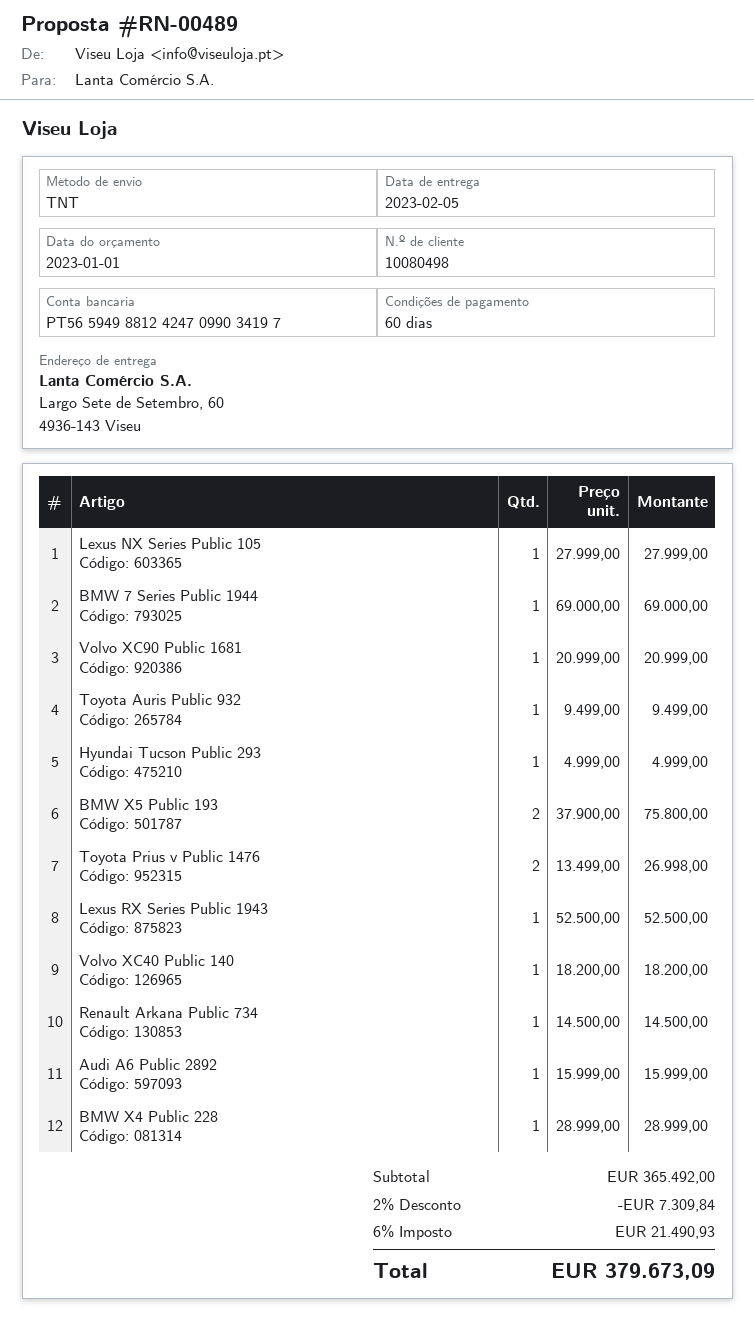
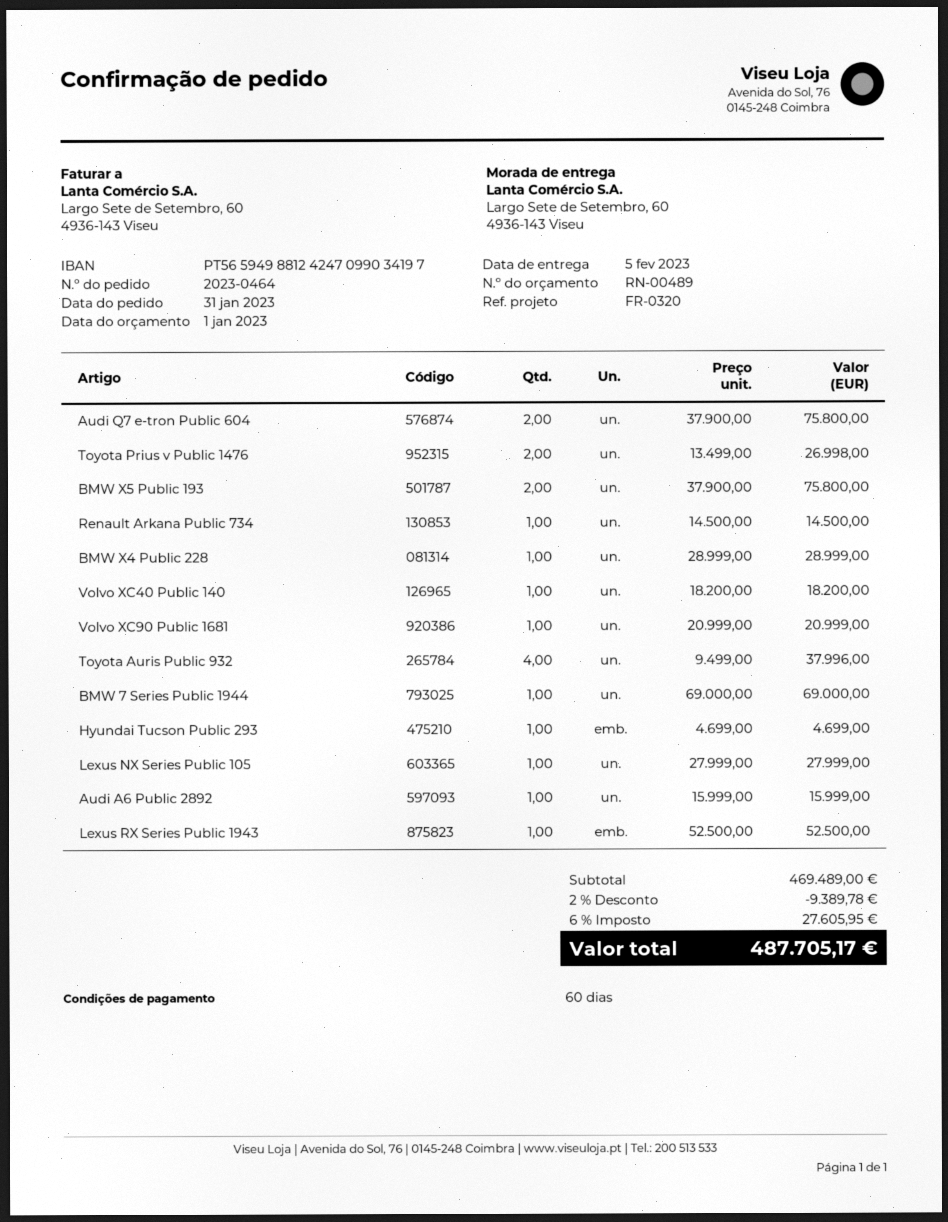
Toyota Auris Public 932: 1 x 9499.00 = 9499.00 -> 4 x 9499.00 = 37996.00
Hyundai Tucson Public 293: 1 x 4999.00 = 4999.00 -> 1 x 4699.00 = 4699.00
Audi Q7 e-tron Public 604: none -> 2 x 37900.00 = 75800.00
subtotal: 365492.00 -> 469489.00
discount: 2% = 7309.84 -> 2% = 9389.78
tax: 6% = 21490.93 -> 6% = 27605.95
total: 379673.09 -> 487705.17

